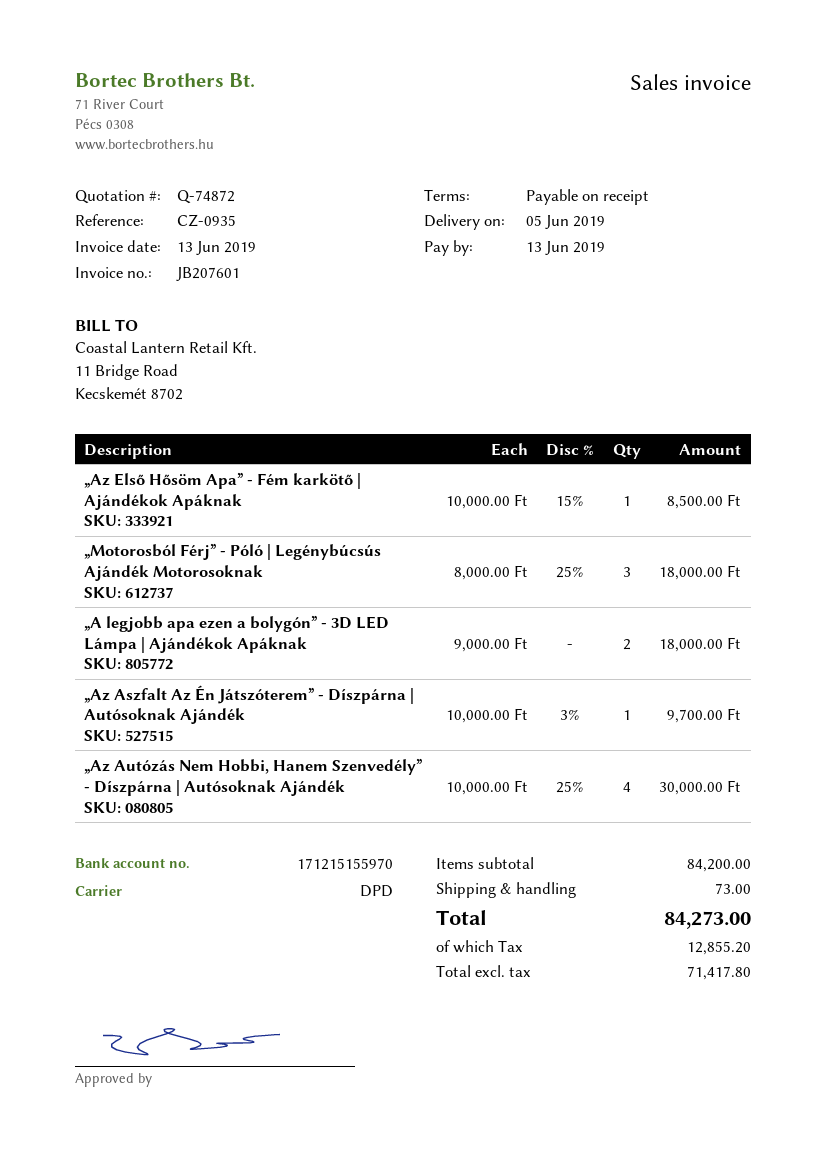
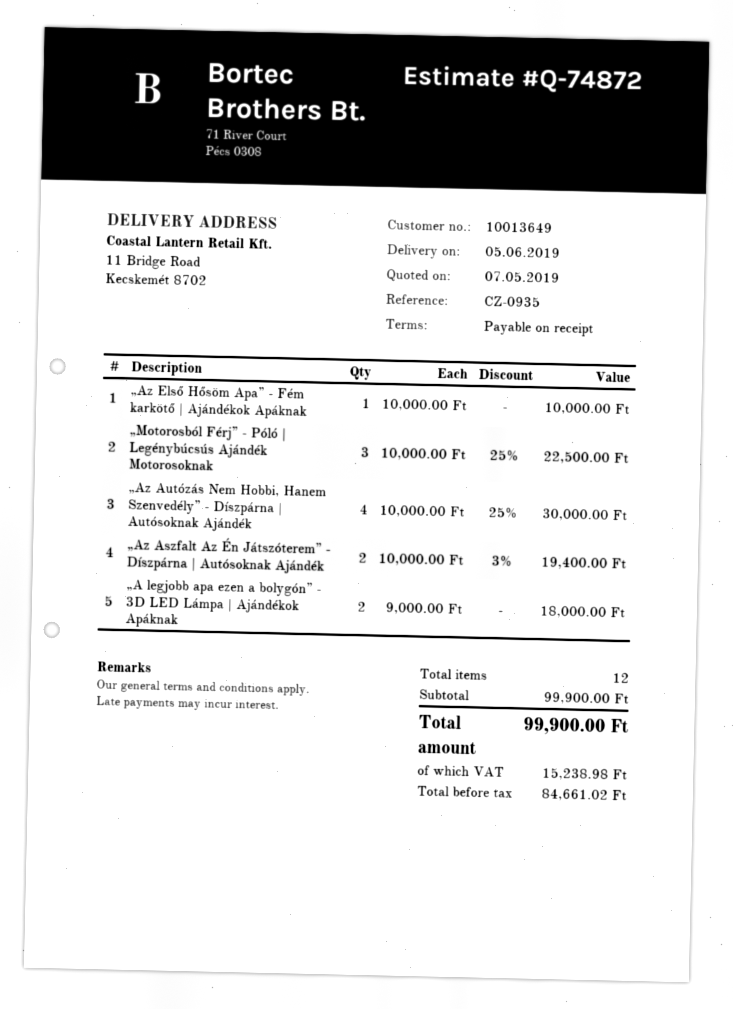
„Az Első Hősöm Apa” - Fém karkötő | Ajándékok Apáknak: 1 x 10000.00 - 15% = 8500.00 -> 1 x 10000.00 = 10000.00
„Motorosból Férj” - Póló | Legénybúcsús Ajándék Motorosoknak: 3 x 8000.00 - 25% = 18000.00 -> 3 x 10000.00 - 25% = 22500.00
„Az Aszfalt Az Én Játszóterem” - Díszpárna | Autósoknak Ajándék: 1 x 10000.00 - 3% = 9700.00 -> 2 x 10000.00 - 3% = 19400.00
subtotal: 84200.00 -> 99900.00
shipping: 73.00 -> none
net: 71417.80 -> 84661.02
tax: 12855.20 -> 15238.98
total: 84273.00 -> 99900.00

